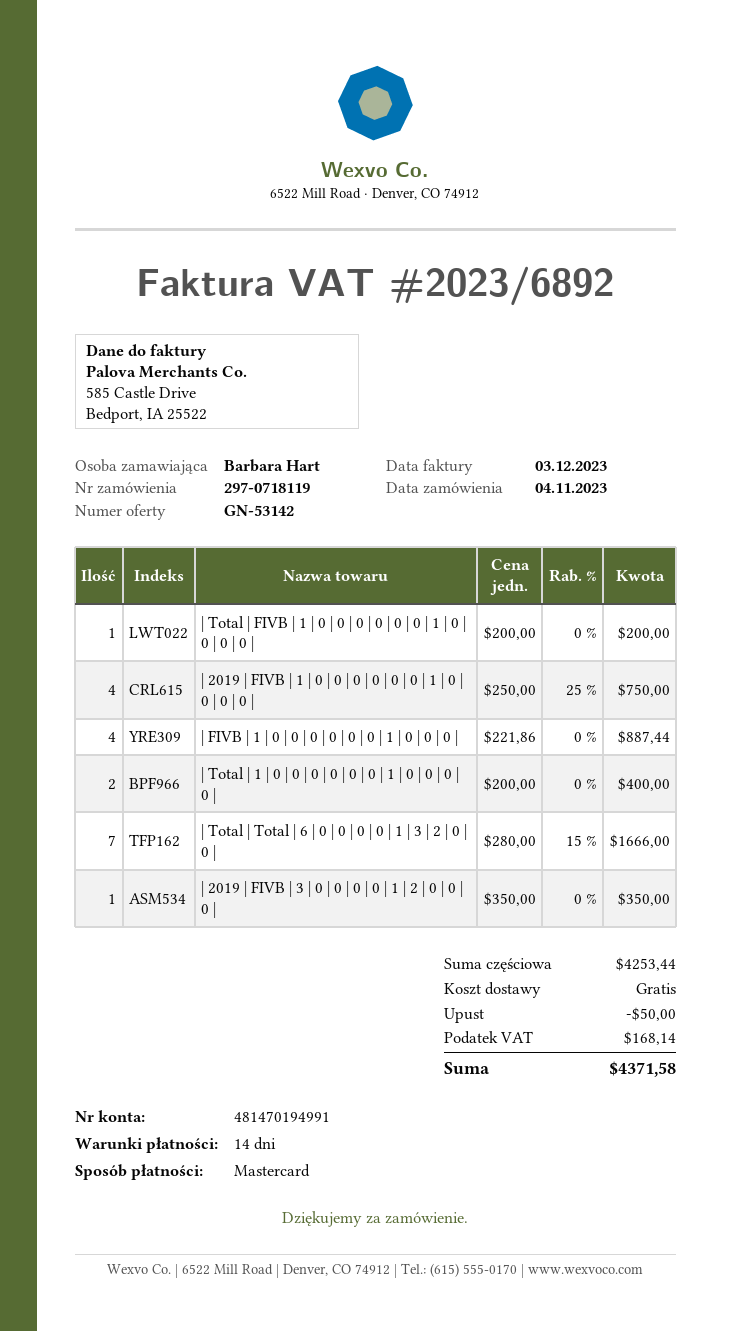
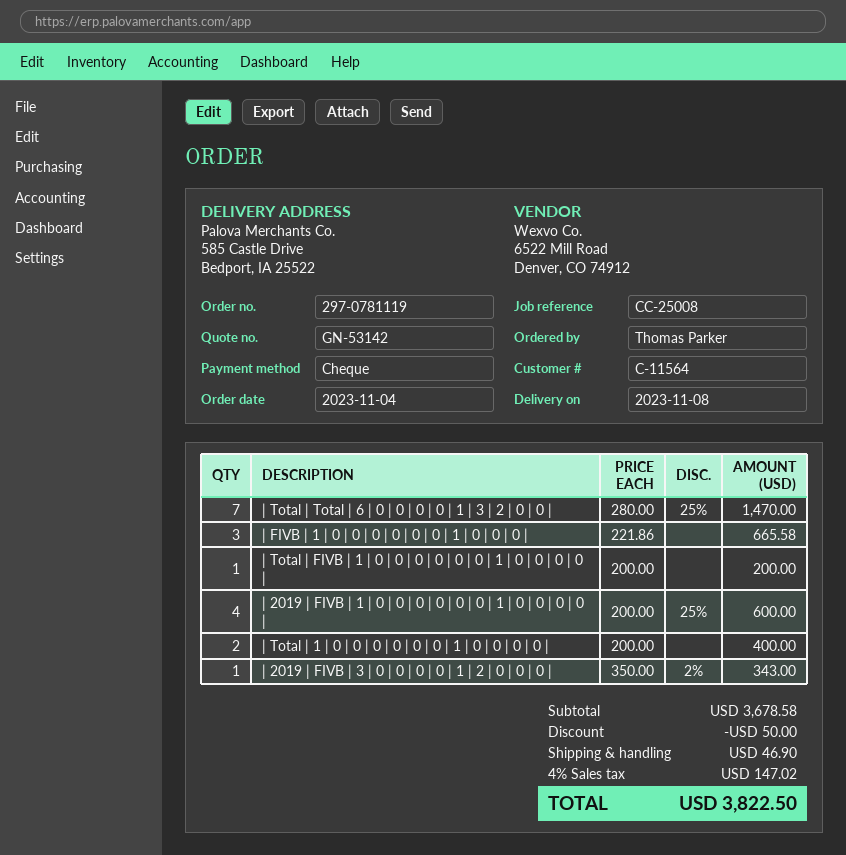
order number: 297-0718119 -> 297-0781119
ordered by: Barbara Hart -> Thomas Parker
payment method: Mastercard -> cheque
| 2019 | FIVB | 1 | 0 | 0 | 0 | 0 | 0 | 0 | 1 | 0 | 0 | 0 | 0 |: 4 x 250.00 - 25% = 750.00 -> 4 x 200.00 - 25% = 600.00
| FIVB | 1 | 0 | 0 | 0 | 0 | 0 | 0 | 1 | 0 | 0 | 0 |: 4 x 221.86 = 887.44 -> 3 x 221.86 = 665.58
| Total | Total | 6 | 0 | 0 | 0 | 0 | 1 | 3 | 2 | 0 | 0 |: 7 x 280.00 - 15% = 1666.00 -> 7 x 280.00 - 25% = 1470.00
| 2019 | FIVB | 3 | 0 | 0 | 0 | 0 | 1 | 2 | 0 | 0 | 0 |: 1 x 350.00 = 350.00 -> 1 x 350.00 - 2% = 343.00
subtotal: 4253.44 -> 3678.58
shipping: 0.00 -> 46.90
tax: 168.14 -> 147.02
total: 4371.58 -> 3822.50

